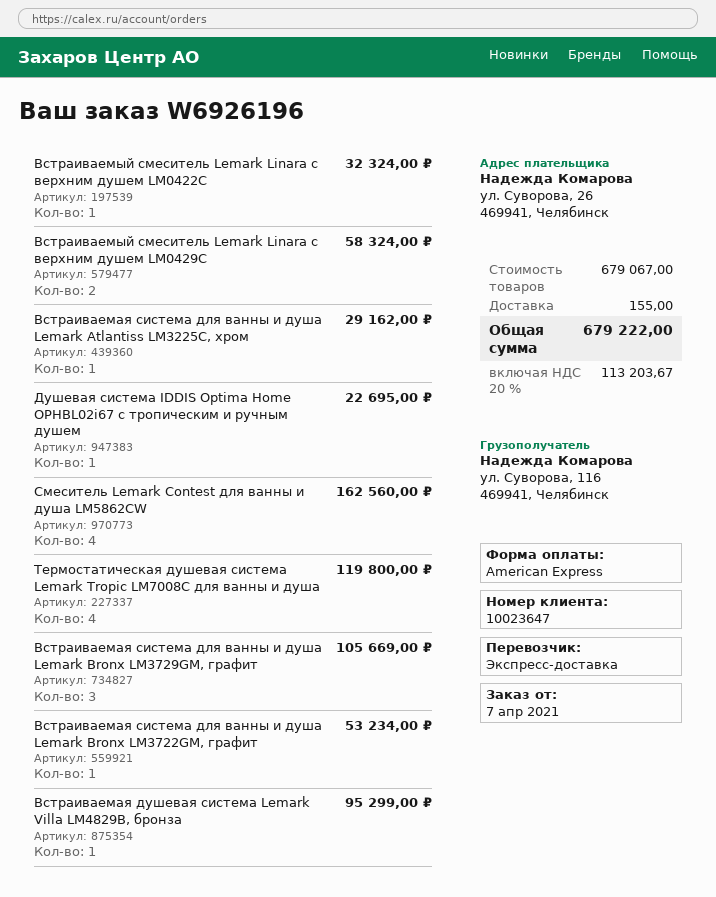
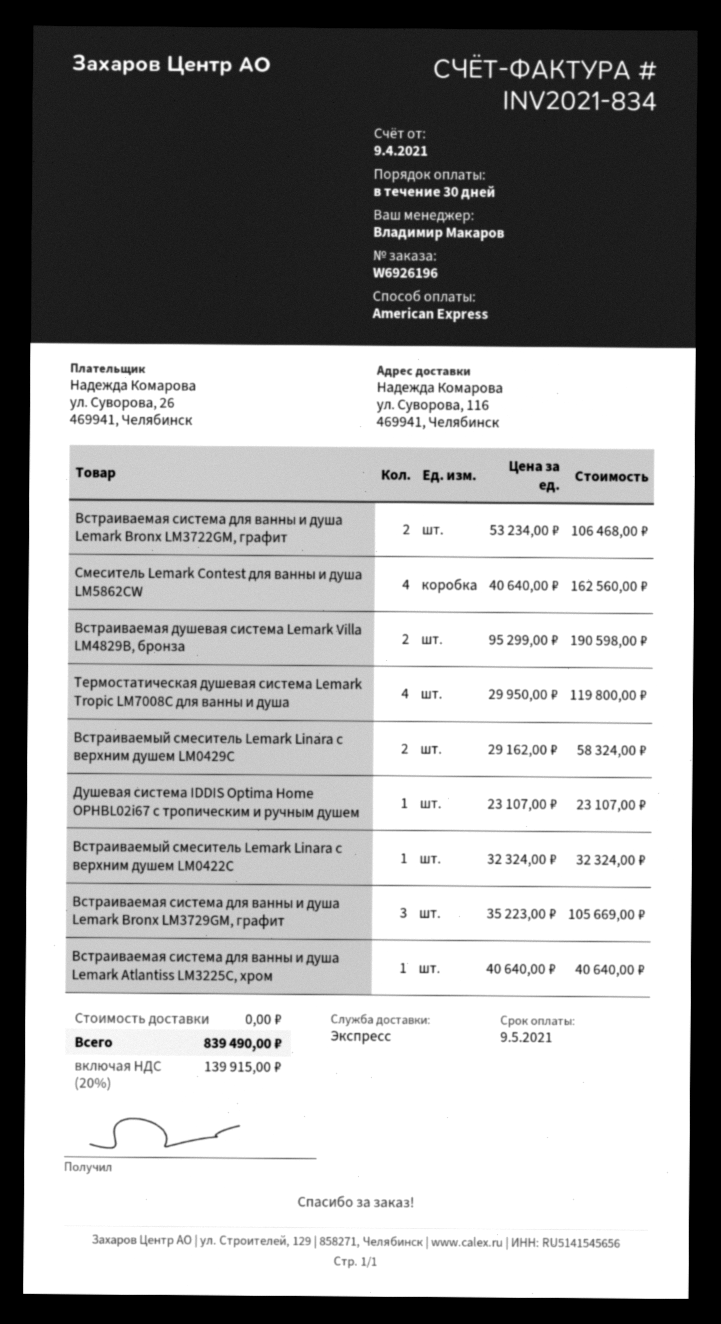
Встраиваемая система для ванны и душа Lemark Atlantiss LM3225C, хром: 1 for 29162.00 -> 1 for 40640.00
Душевая система IDDIS Optima Home OPHBL02i67 с тропическим и ручным душем: 1 for 22695.00 -> 1 for 23107.00
Встраиваемая система для ванны и душа Lemark Bronx LM3722GM, графит: 1 for 53234.00 -> 2 for 106468.00
Встраиваемая душевая система Lemark Villa LM4829B, бронза: 1 for 95299.00 -> 2 for 190598.00
shipping: 155.00 -> 0.00
tax: 20% = 113203.67 -> 20% = 139915.00
total: 679222.00 -> 839490.00

